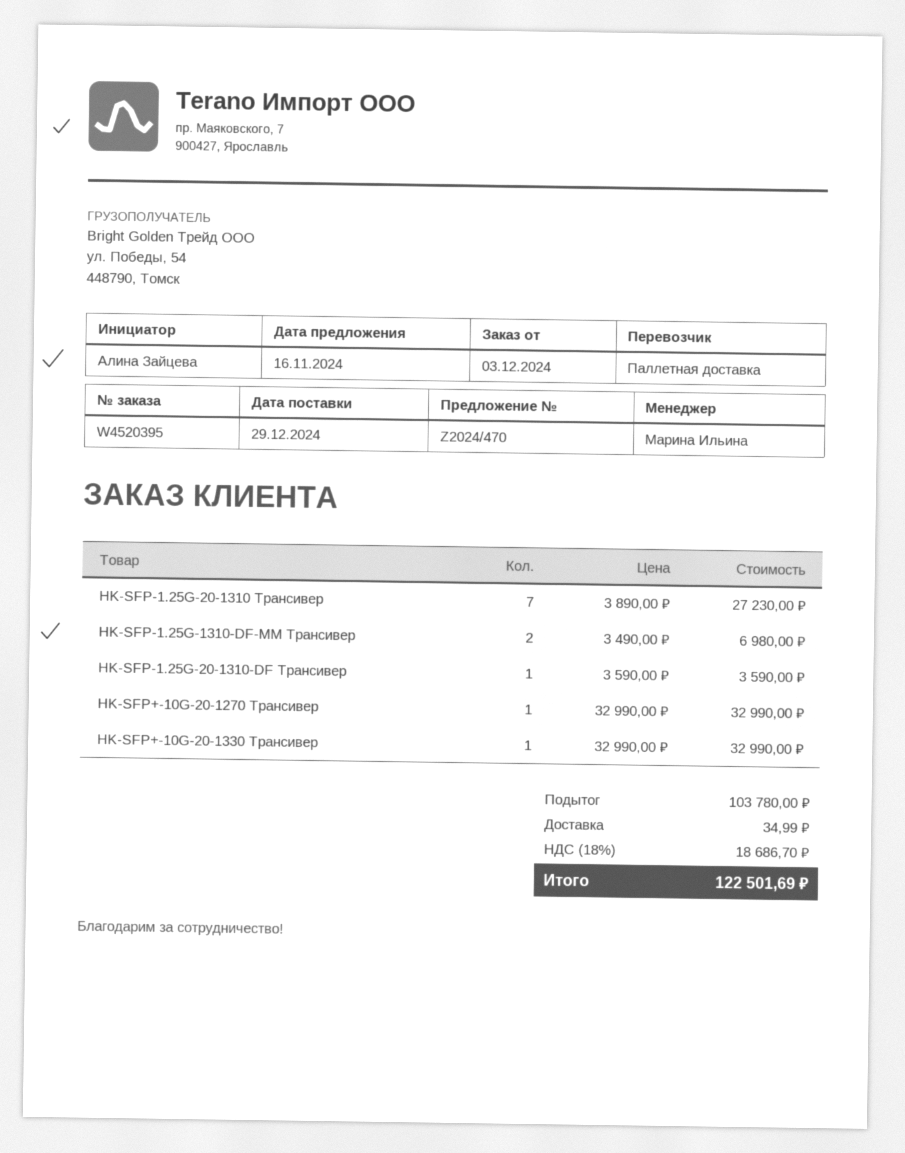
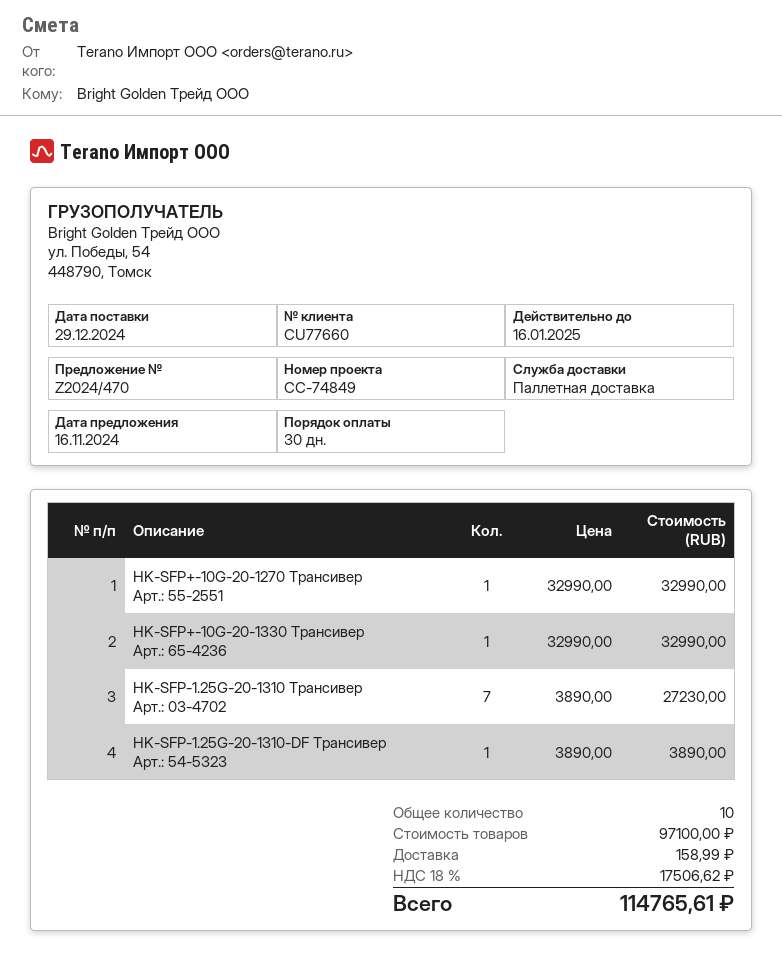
HK-SFP-1.25G-1310-DF-MM Трансивер: 2 x 3490.00 = 6980.00 -> none
HK-SFP-1.25G-20-1310-DF Трансивер: 1 x 3590.00 = 3590.00 -> 1 x 3890.00 = 3890.00
subtotal: 103780.00 -> 97100.00
shipping: 34.99 -> 158.99
tax: 18% = 18686.70 -> 18% = 17506.62
total: 122501.69 -> 114765.61

